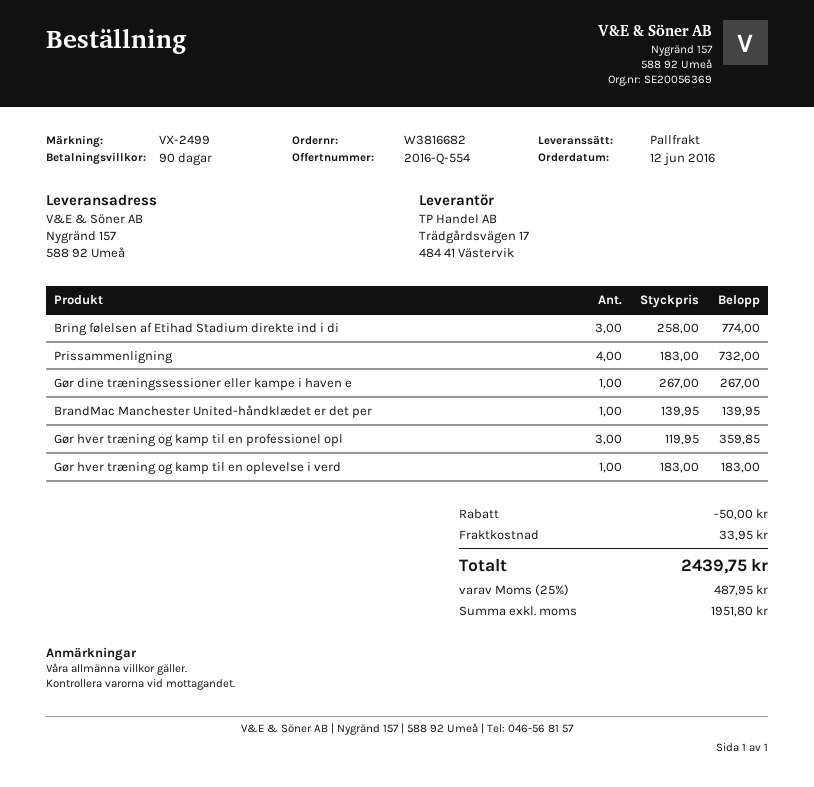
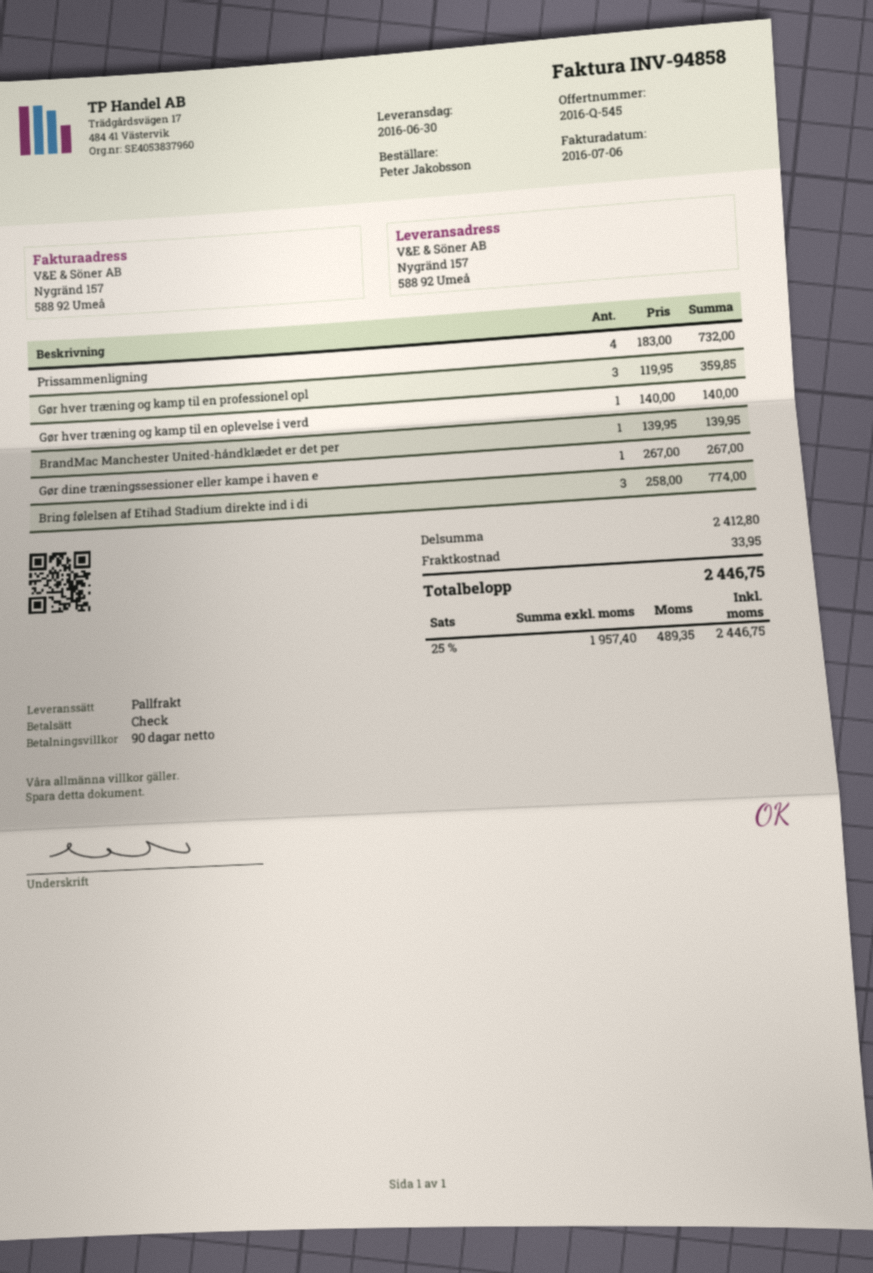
quote number: 2016-Q-554 -> 2016-Q-545
Gør hver træning og kamp til en oplevelse i verd: 1 x 183.00 = 183.00 -> 1 x 140.00 = 140.00
discount: 50.00 -> none
net: 1951.80 -> 1957.40
tax: 25% = 487.95 -> 25% = 489.35
total: 2439.75 -> 2446.75

